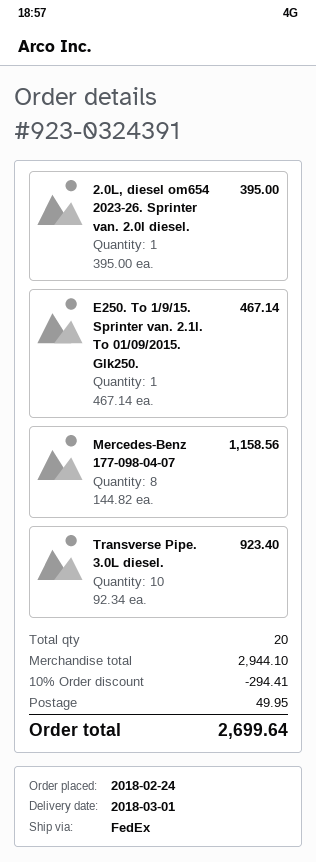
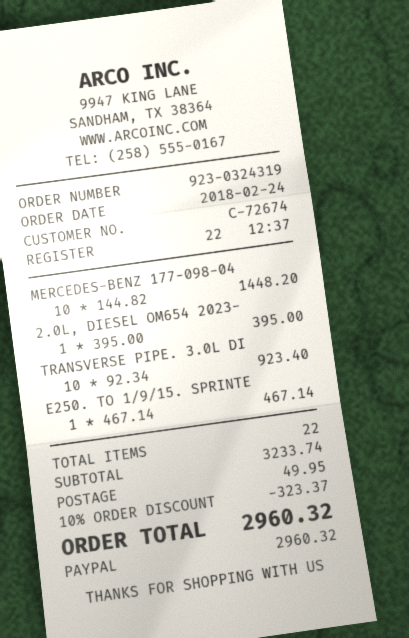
order number: 923-0324391 -> 923-0324319
Mercedes-Benz 177-098-04-07: 8 x 144.82 = 1158.56 -> 10 x 144.82 = 1448.20
total quantity: 20 -> 22
subtotal: 2944.10 -> 3233.74
discount: 10% = 294.41 -> 10% = 323.37
total: 2699.64 -> 2960.32

